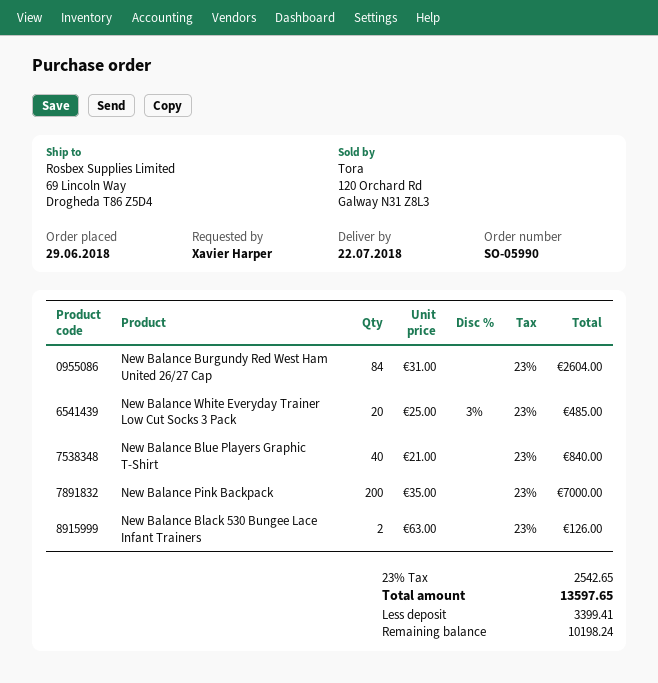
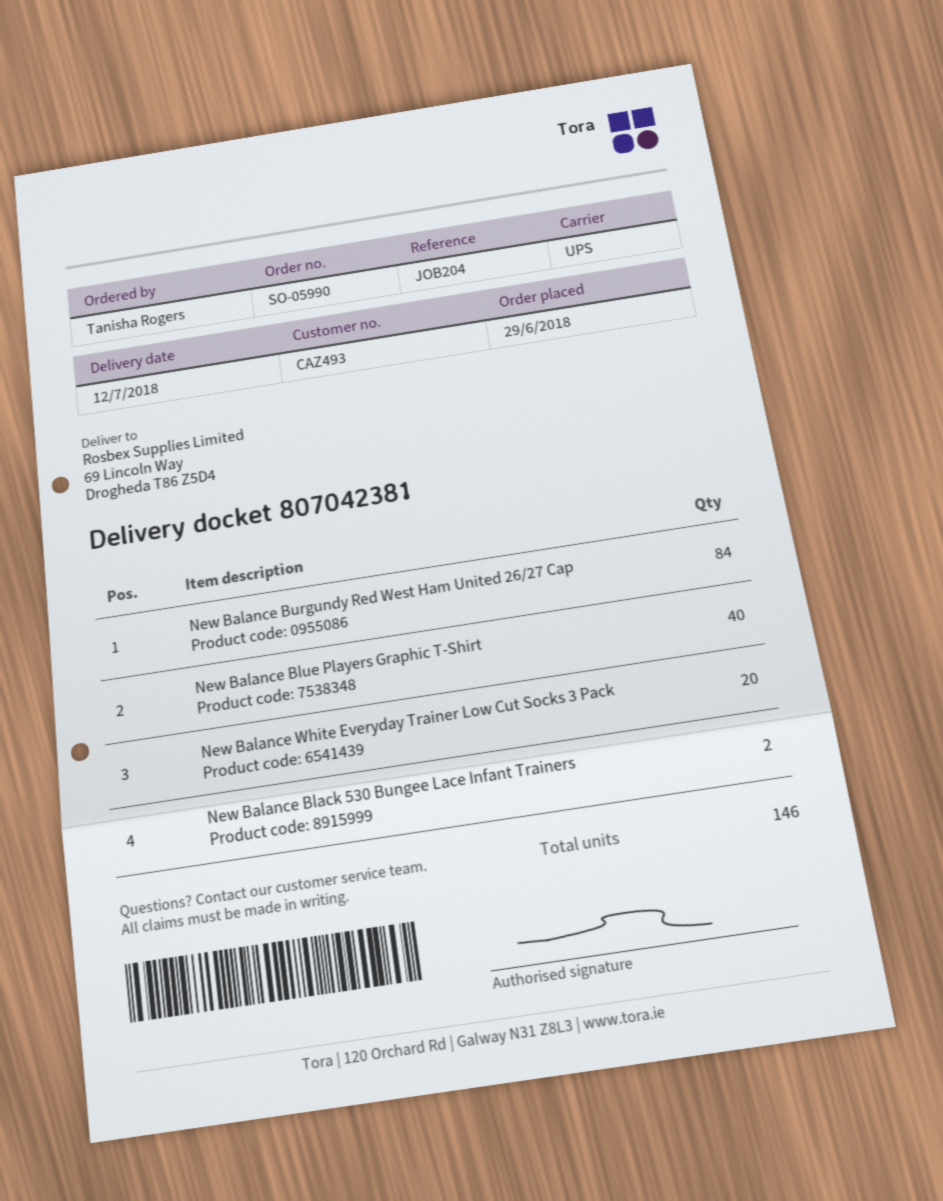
delivery date: 2018-07-22 -> 2018-07-12
ordered by: Xavier Harper -> Tanisha Rogers
New Balance Pink Backpack: 200 -> none

